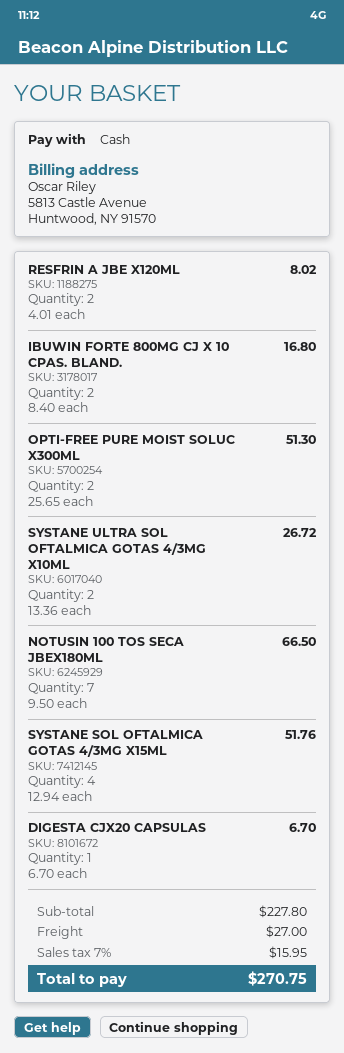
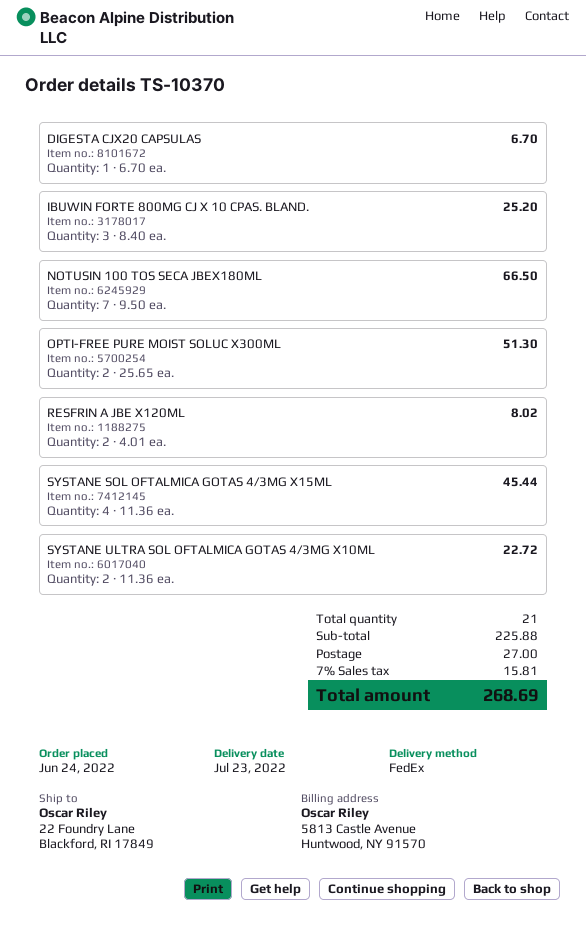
IBUWIN FORTE 800MG CJ X 10 CPAS. BLAND.: 2 x 8.40 = 16.80 -> 3 x 8.40 = 25.20
SYSTANE ULTRA SOL OFTALMICA GOTAS 4/3MG X10ML: 2 x 13.36 = 26.72 -> 2 x 11.36 = 22.72
SYSTANE SOL OFTALMICA GOTAS 4/3MG X15ML: 4 x 12.94 = 51.76 -> 4 x 11.36 = 45.44
subtotal: 227.80 -> 225.88
tax: 7% = 15.95 -> 7% = 15.81
total: 270.75 -> 268.69

